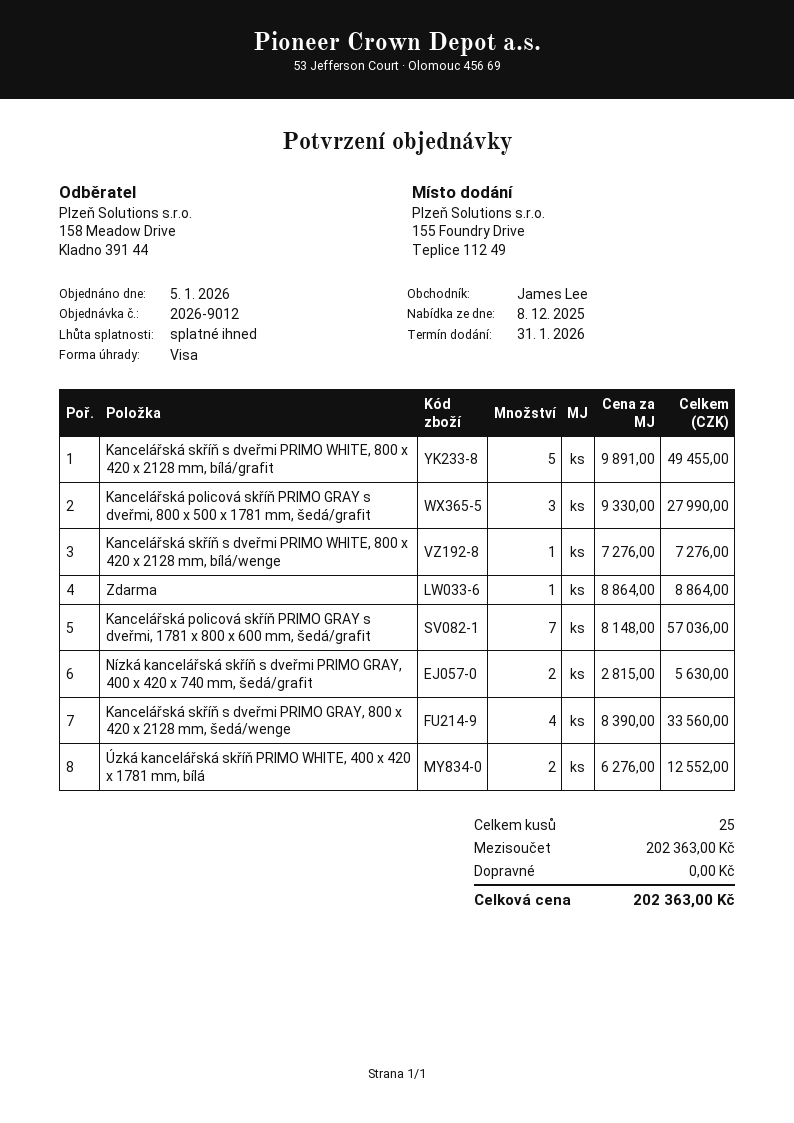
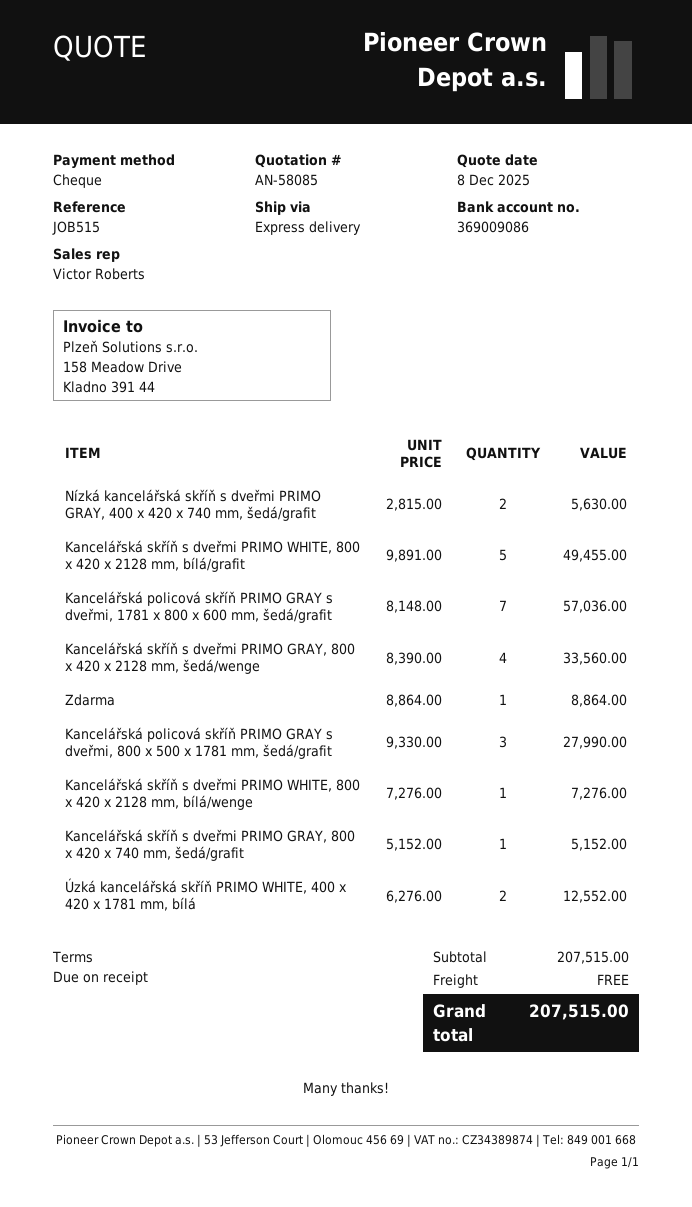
sales rep: James Lee -> Victor Roberts
payment method: Visa -> cheque
Kancelářská skříň s dveřmi PRIMO GRAY, 800 x 420 x 740 mm, šedá/grafit: none -> 1 x 5152.00 = 5152.00
subtotal: 202363.00 -> 207515.00
total: 202363.00 -> 207515.00

